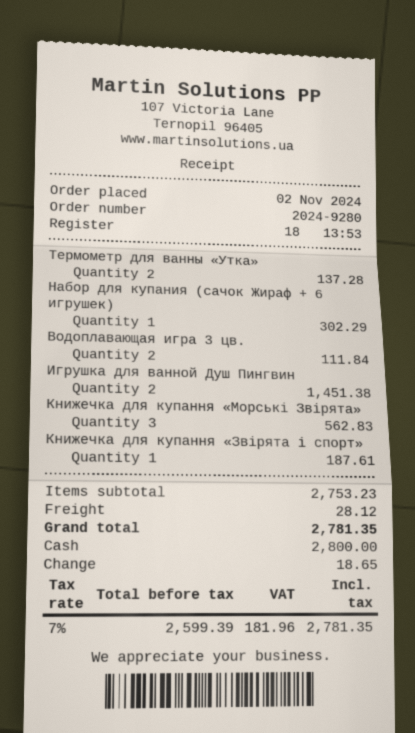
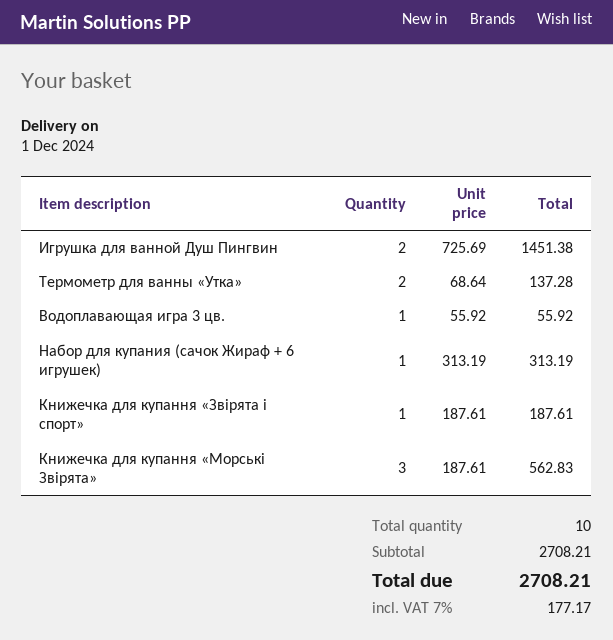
Набор для купания (сачок Жираф + 6 игрушек): 1 for 302.29 -> 1 for 313.19
Водоплавающая игра 3 цв.: 2 for 111.84 -> 1 for 55.92
subtotal: 2753.23 -> 2708.21
shipping: 28.12 -> none
tax: 7% = 181.96 -> 7% = 177.17
total: 2781.35 -> 2708.21

